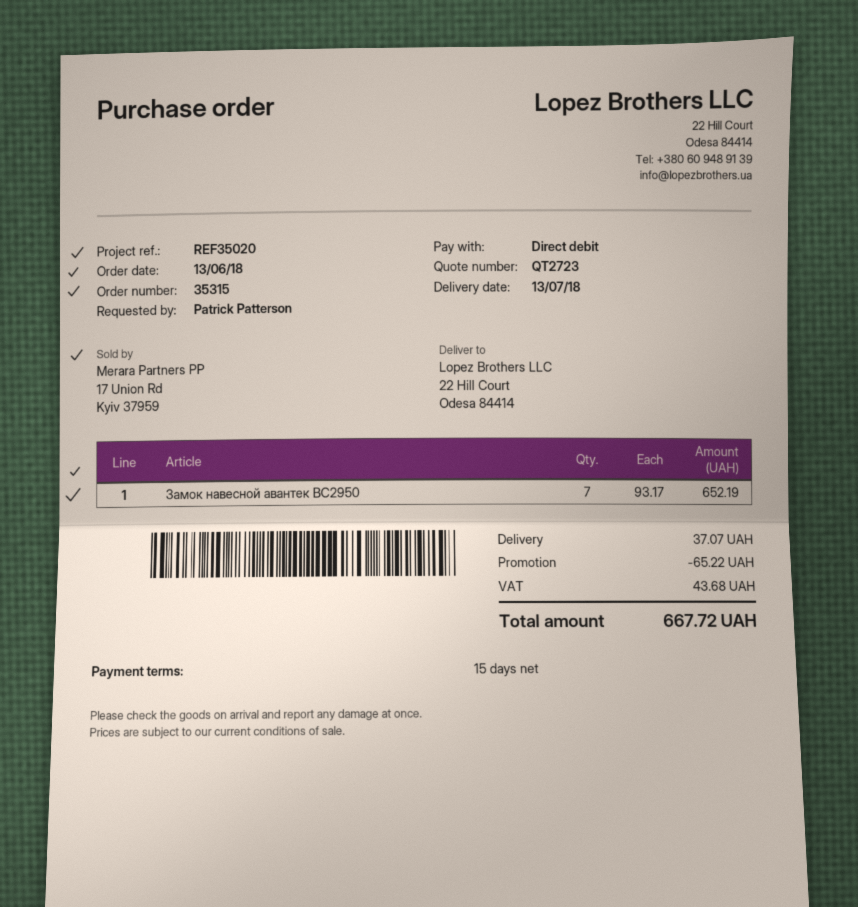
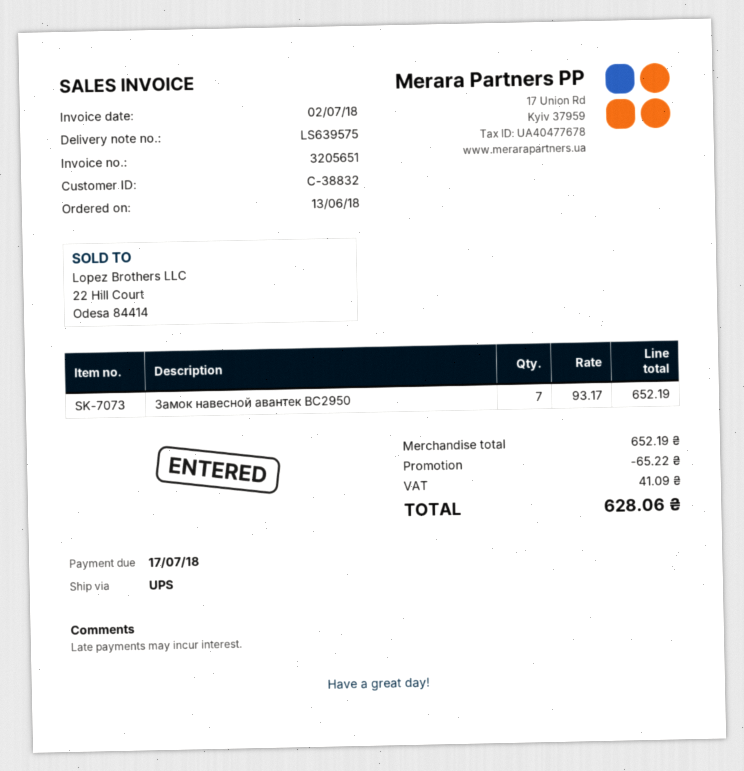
shipping: 37.07 -> none
tax: 43.68 -> 41.09
total: 667.72 -> 628.06

